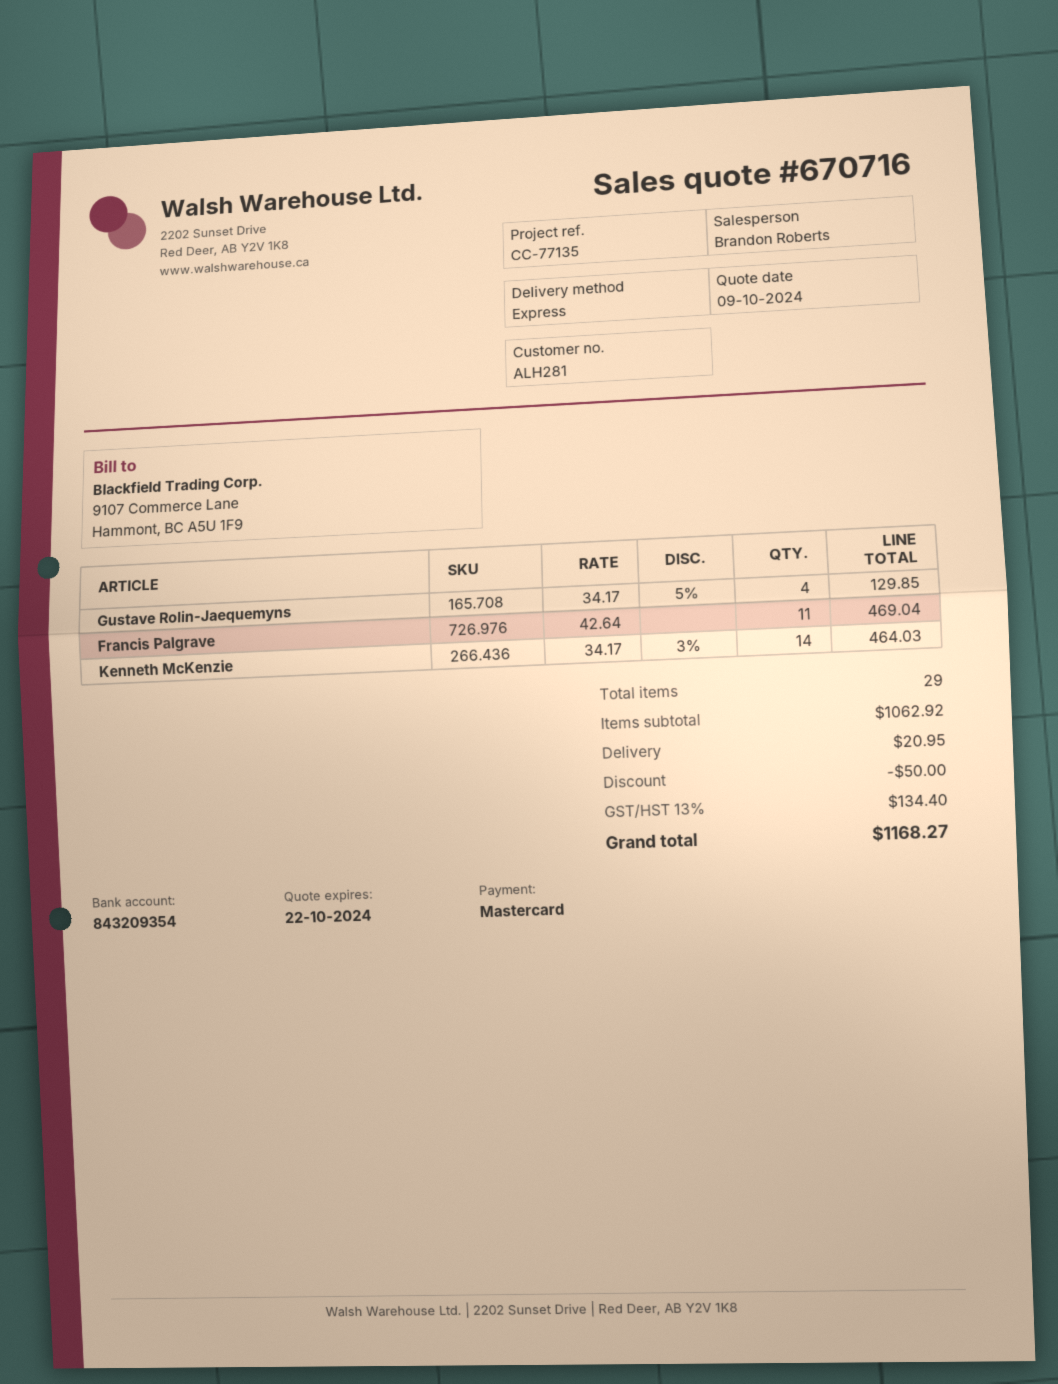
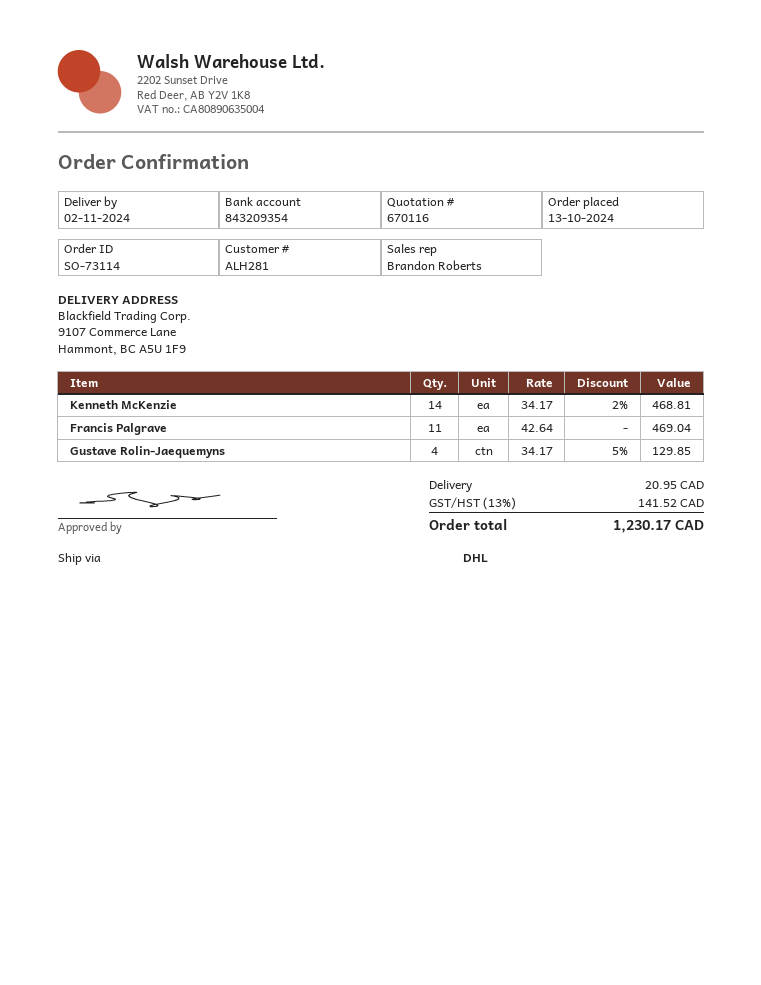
quote number: 670716 -> 670116
shipping method: express -> DHL
Kenneth McKenzie: 14 x 34.17 - 3% = 464.03 -> 14 x 34.17 - 2% = 468.81
discount: 50.00 -> none
tax: 13% = 134.40 -> 13% = 141.52
total: 1168.27 -> 1230.17

